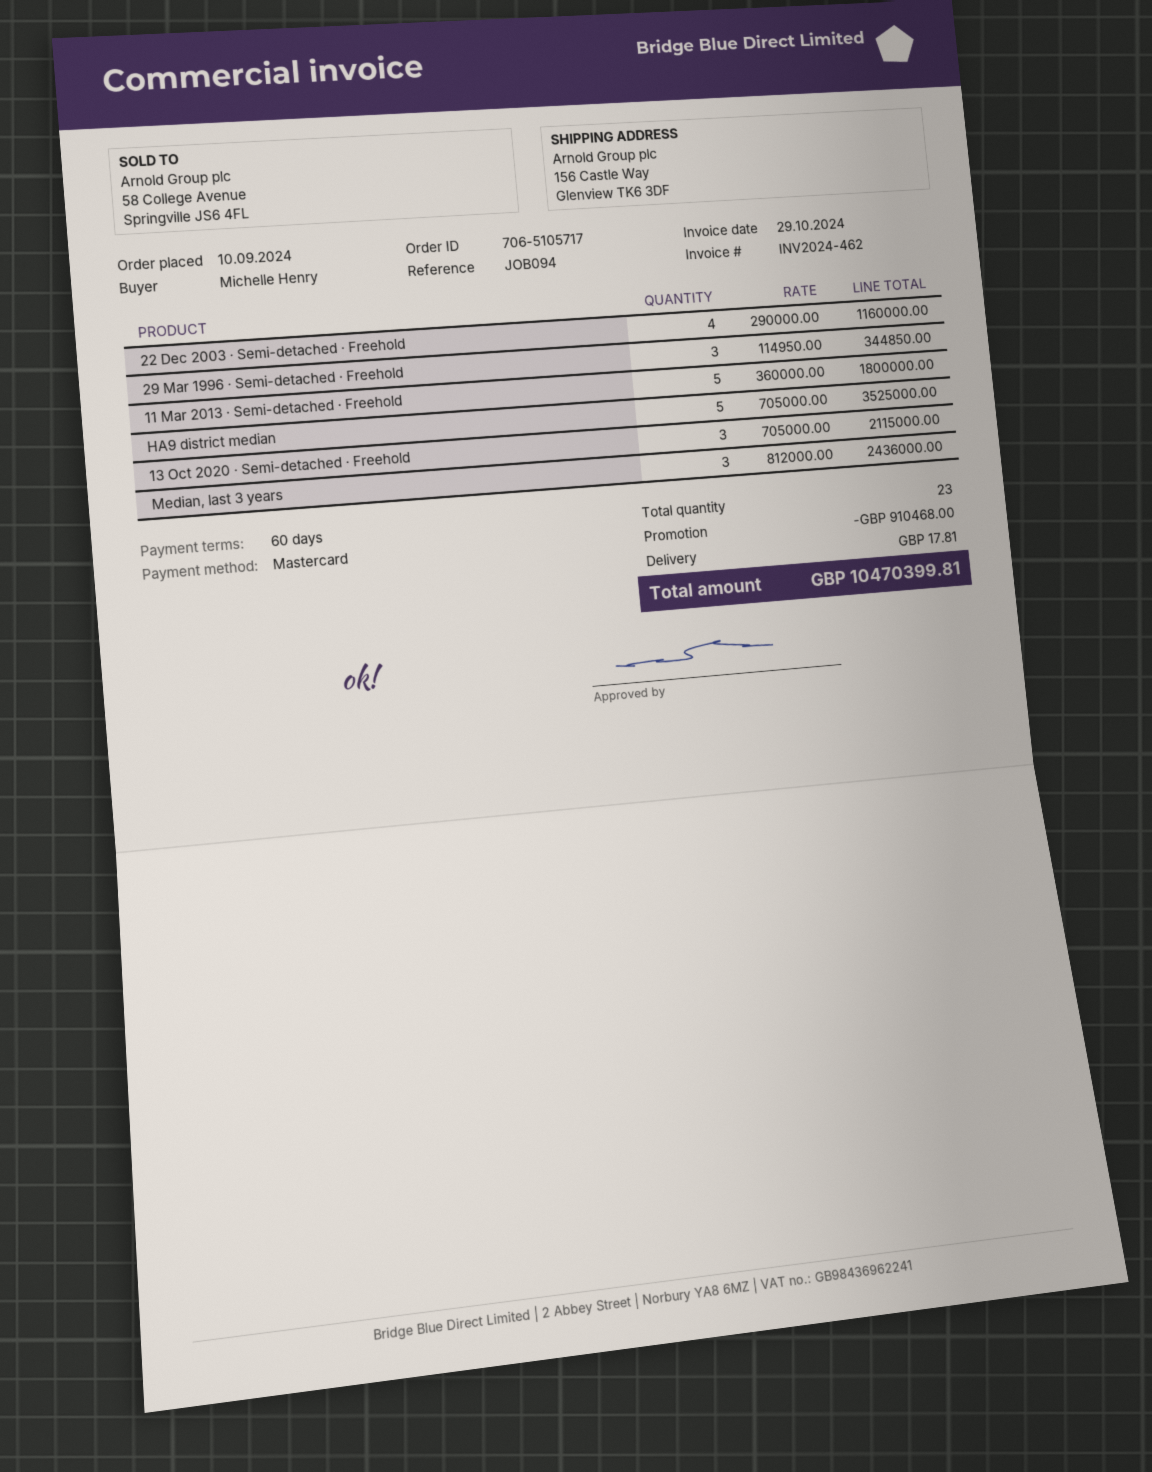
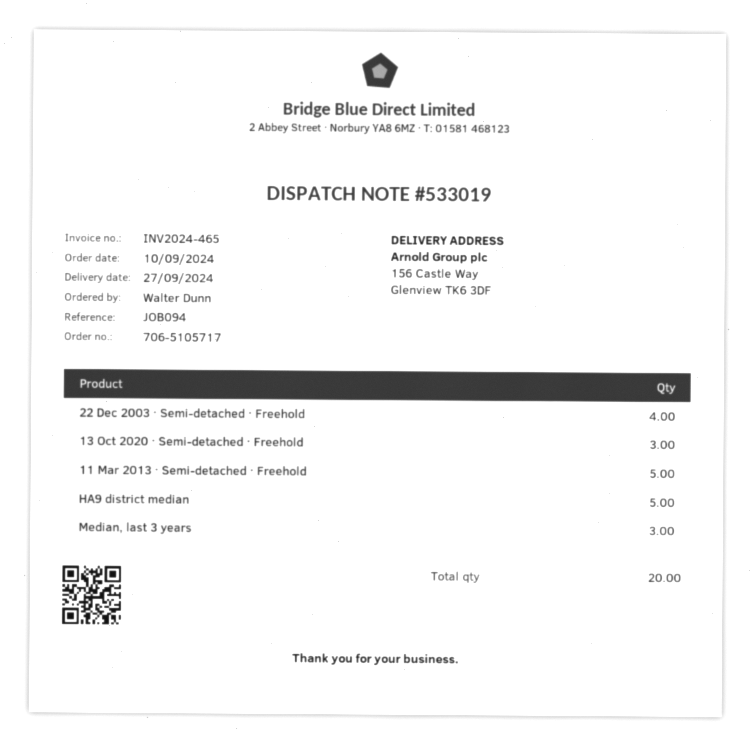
invoice number: INV2024-462 -> INV2024-465
ordered by: Michelle Henry -> Walter Dunn
29 Mar 1996 · Semi-detached · Freehold: 3 -> none
total quantity: 23 -> 20

